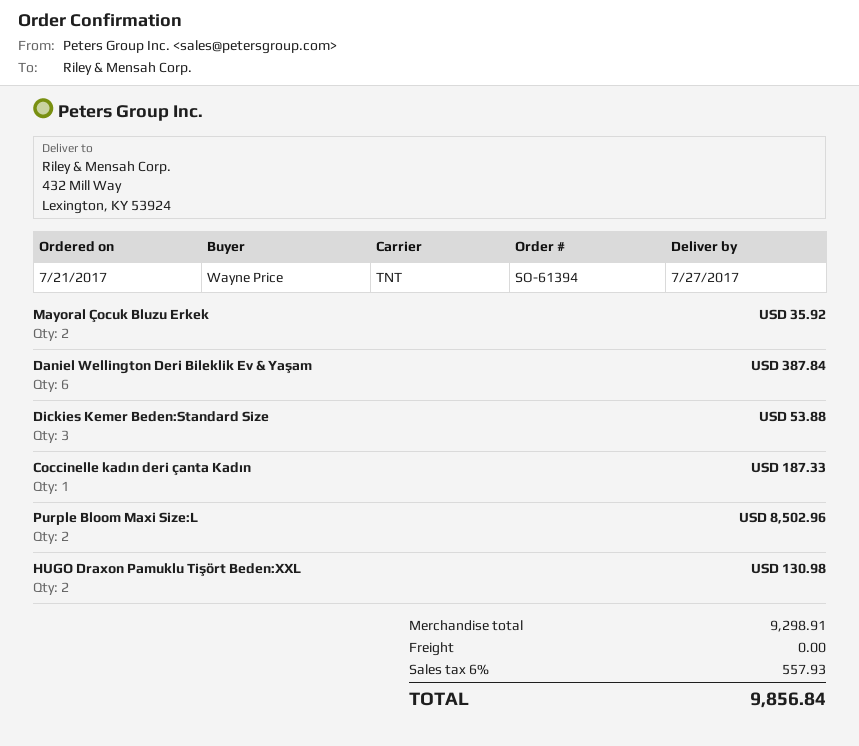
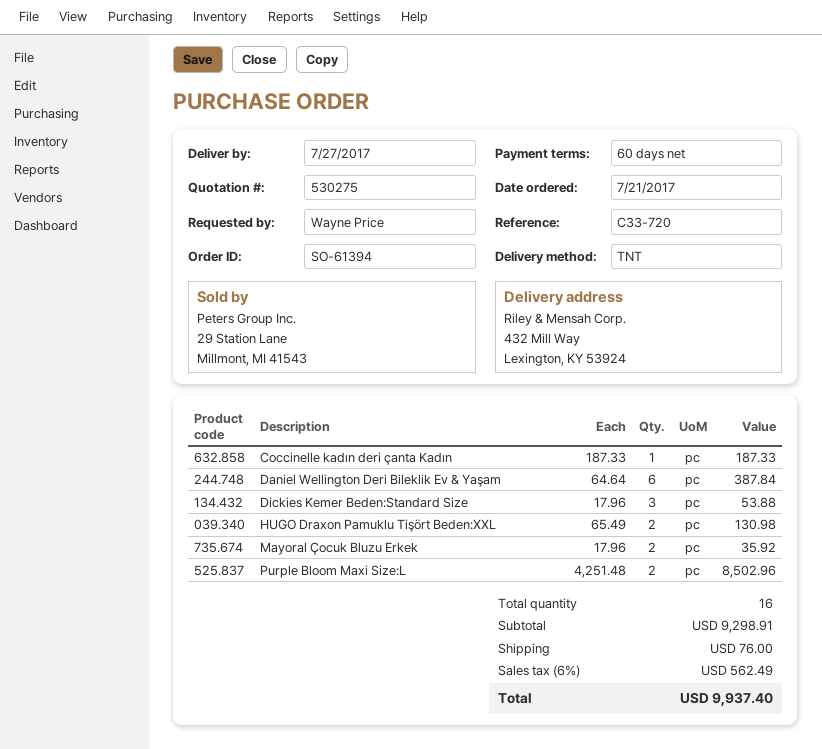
shipping: 0.00 -> 76.00
tax: 6% = 557.93 -> 6% = 562.49
total: 9856.84 -> 9937.40

